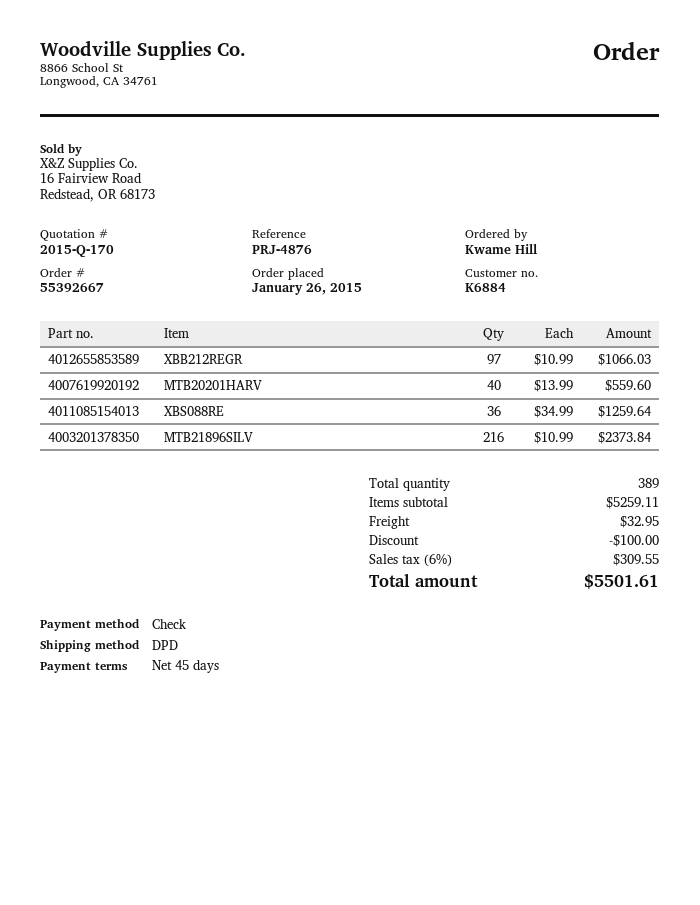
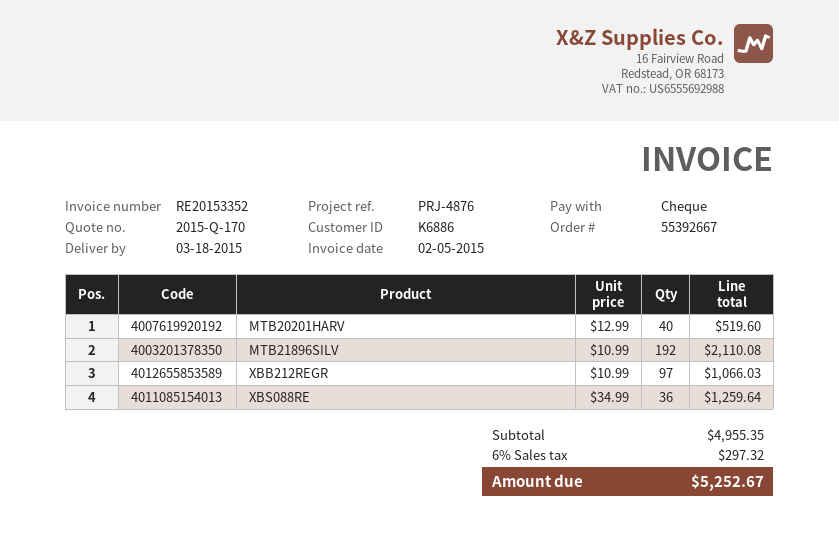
customer number: K6884 -> K6886
MTB20201HARV: 40 x 13.99 = 559.60 -> 40 x 12.99 = 519.60
MTB21896SILV: 216 x 10.99 = 2373.84 -> 192 x 10.99 = 2110.08
subtotal: 5259.11 -> 4955.35
discount: 100.00 -> none
shipping: 32.95 -> none
tax: 6% = 309.55 -> 6% = 297.32
total: 5501.61 -> 5252.67

